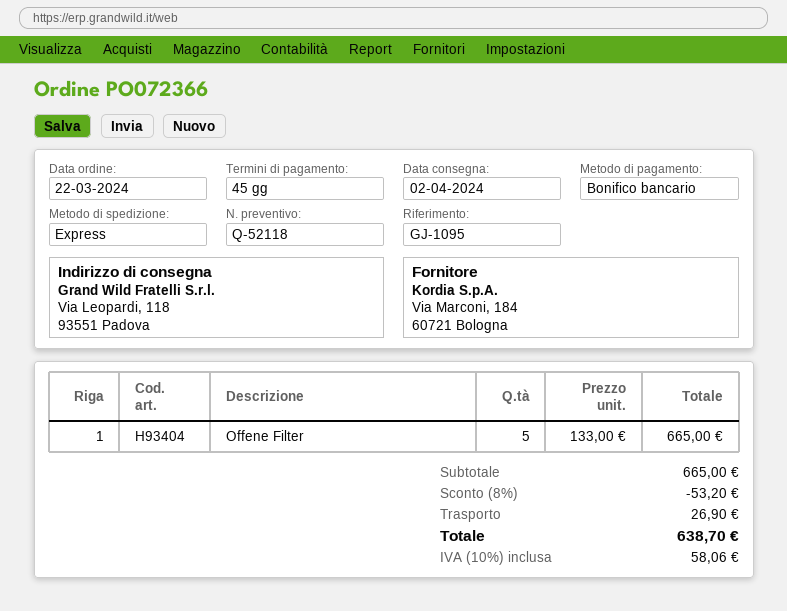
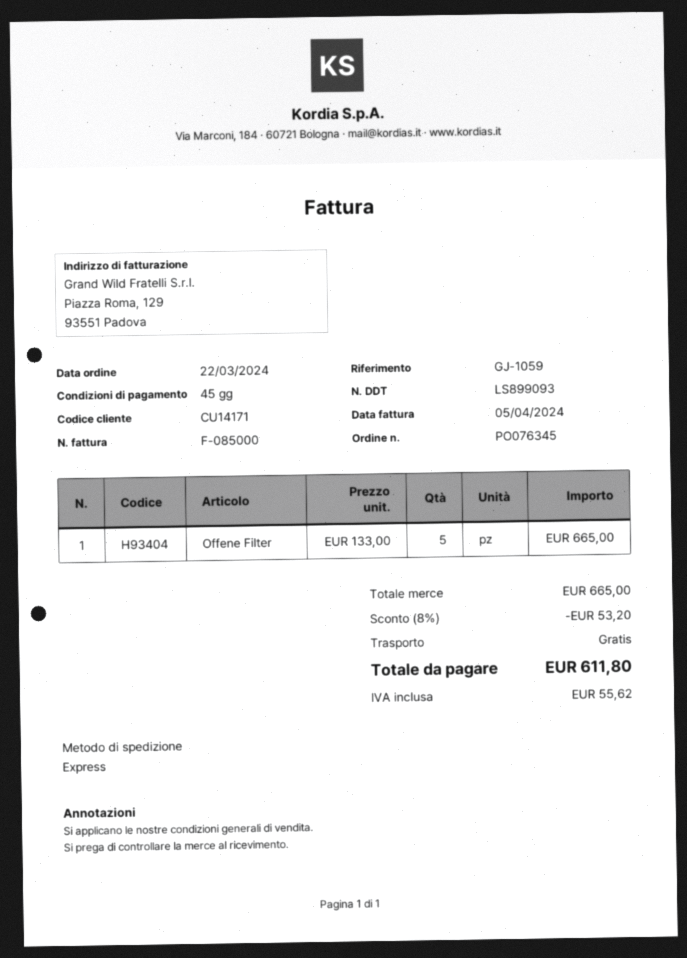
order number: PO072366 -> PO076345
reference: GJ-1095 -> GJ-1059
shipping: 26.90 -> 0.00
tax: 58.06 -> 55.62
total: 638.70 -> 611.80

